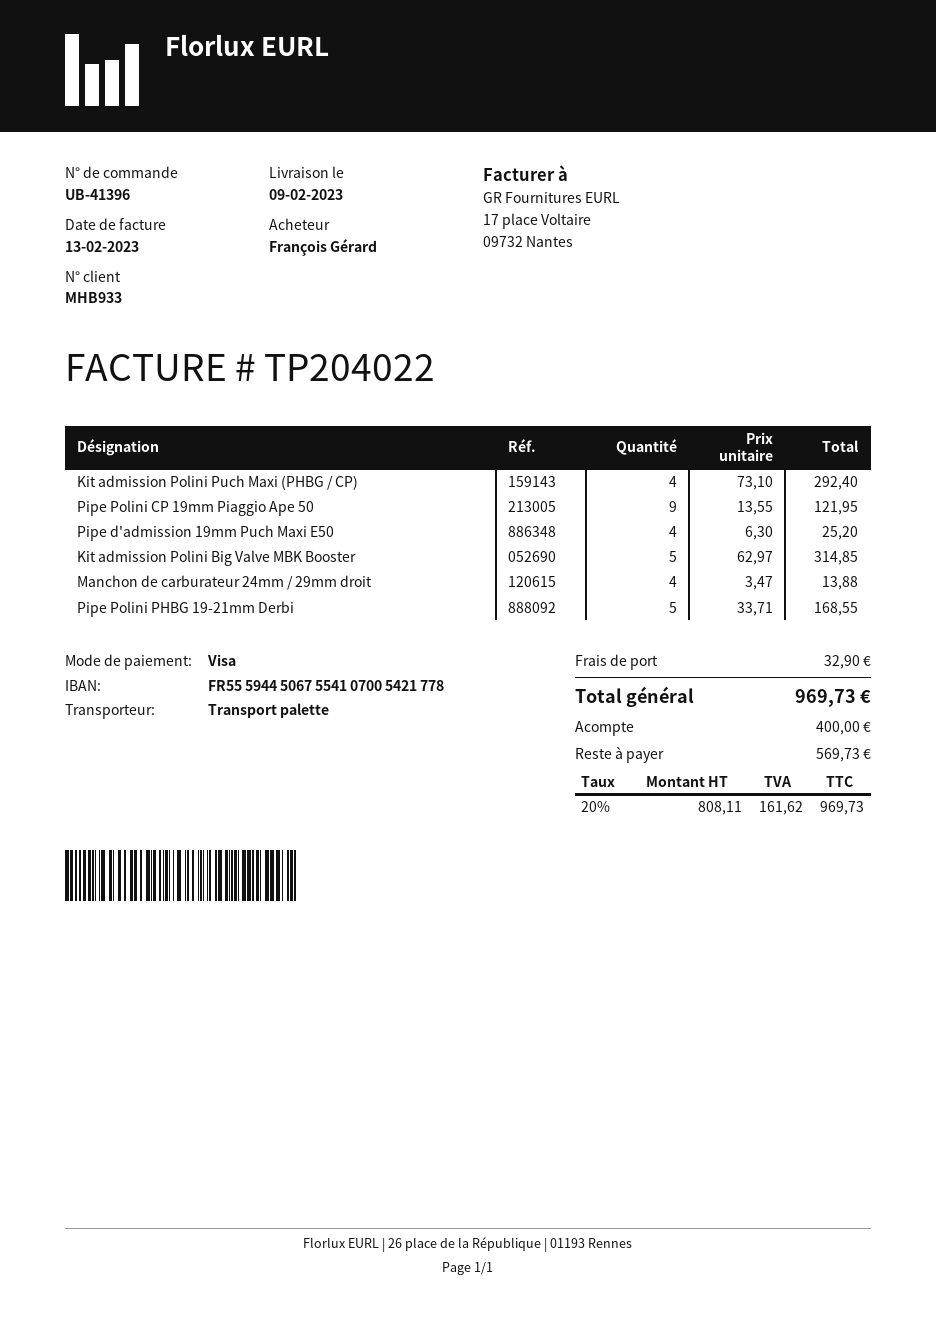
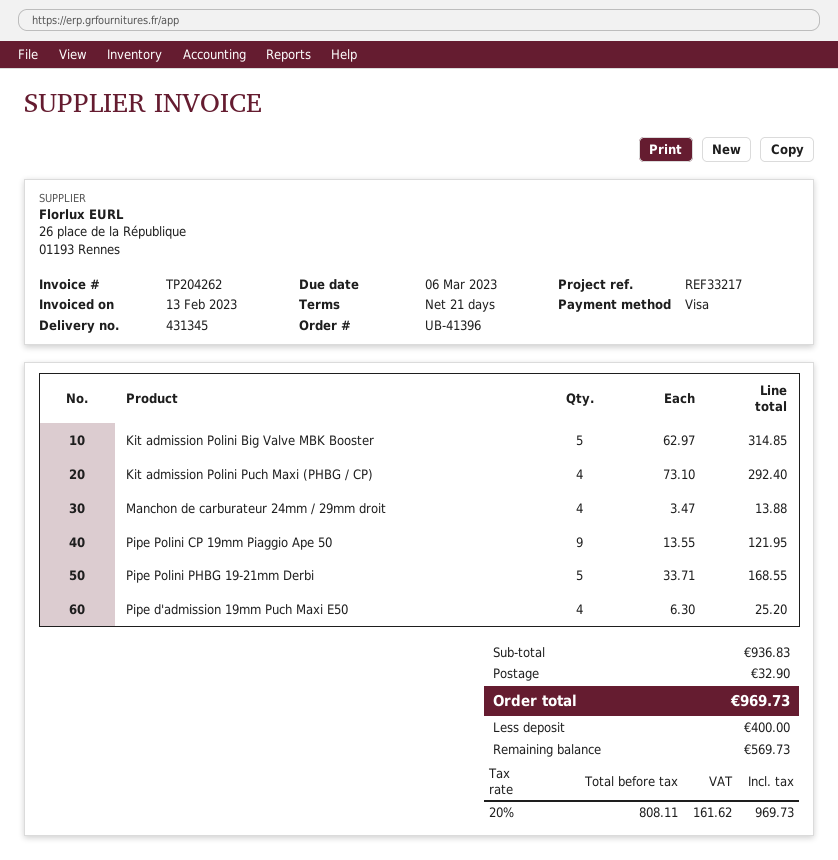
invoice number: TP204022 -> TP204262

